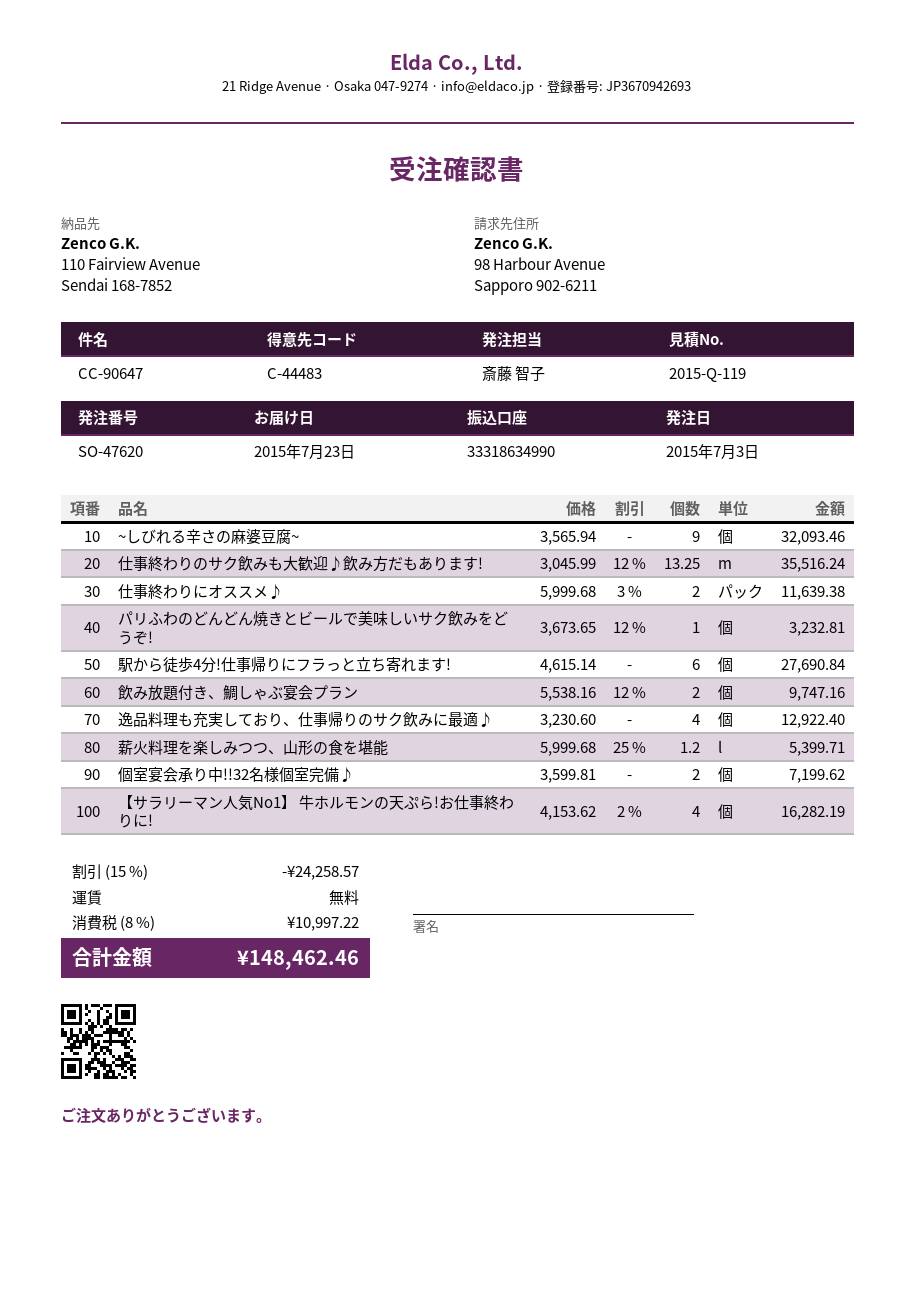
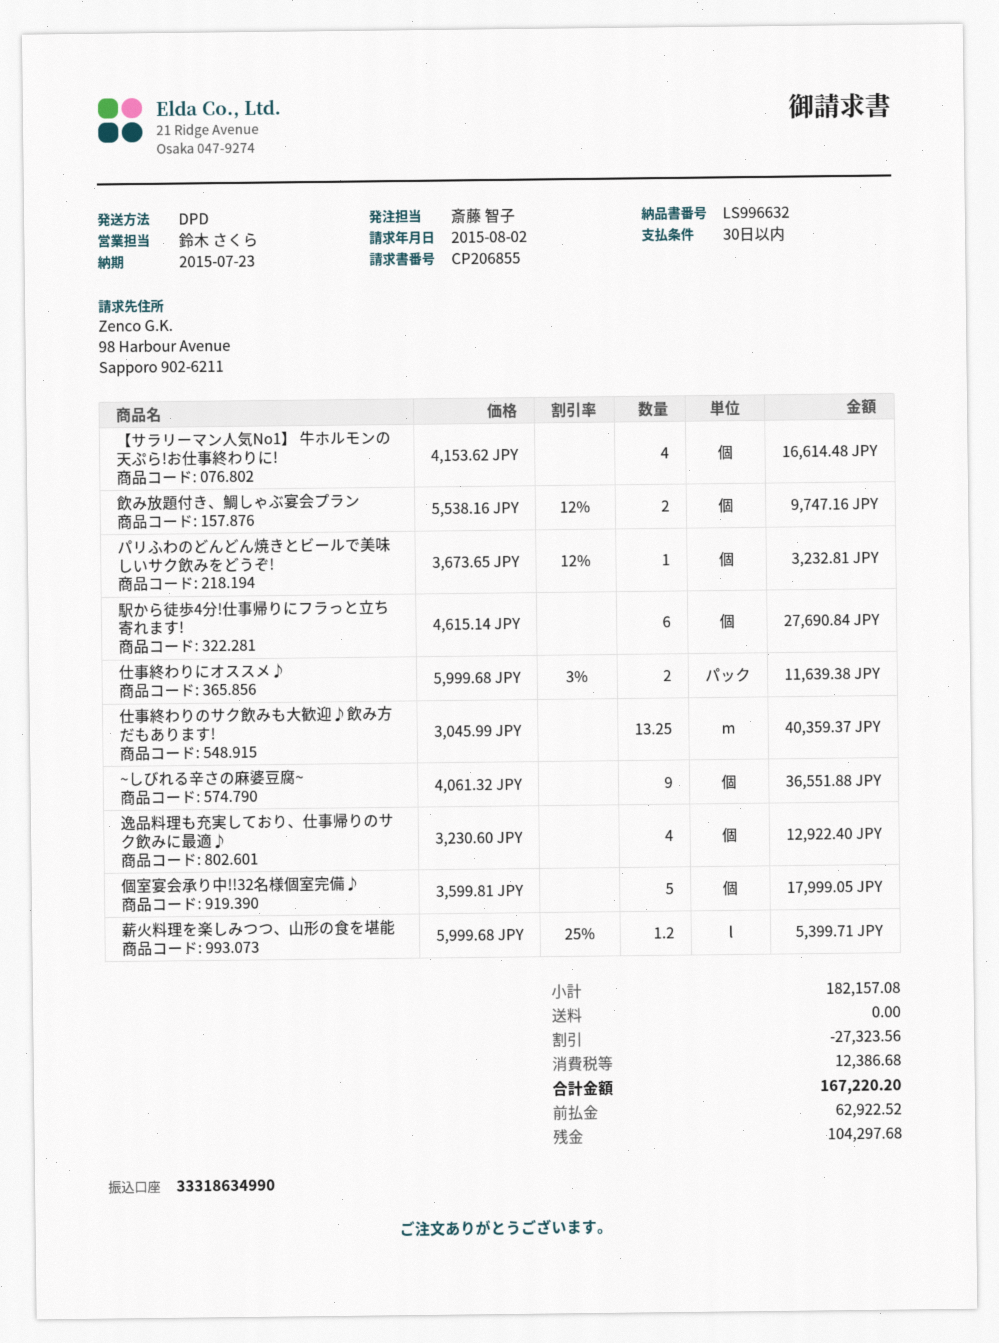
~しびれる辛さの麻婆豆腐~: 9 x 3565.94 = 32093.46 -> 9 x 4061.32 = 36551.88
仕事終わりのサク飲みも大歓迎♪飲み方だもあります!: 13.25 x 3045.99 - 12% = 35516.24 -> 13.25 x 3045.99 = 40359.37
個室宴会承り中!!32名様個室完備♪: 2 x 3599.81 = 7199.62 -> 5 x 3599.81 = 17999.05
【サラリーマン人気No1】 牛ホルモンの天ぷら!お仕事終わりに!: 4 x 4153.62 - 2% = 16282.19 -> 4 x 4153.62 = 16614.48
discount: 24258.57 -> 27323.56
tax: 10997.22 -> 12386.68
total: 148462.46 -> 167220.20

